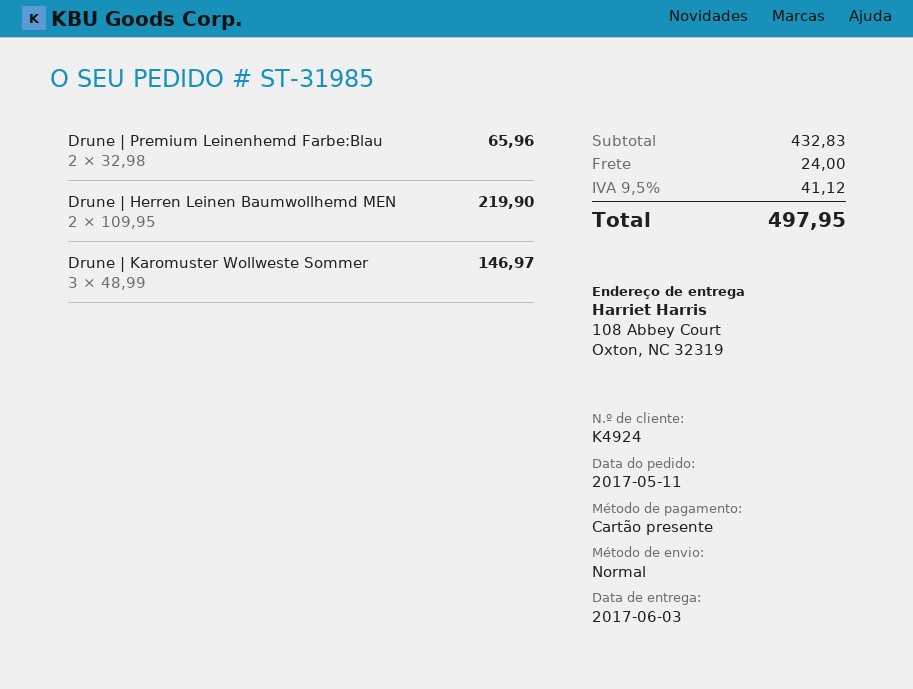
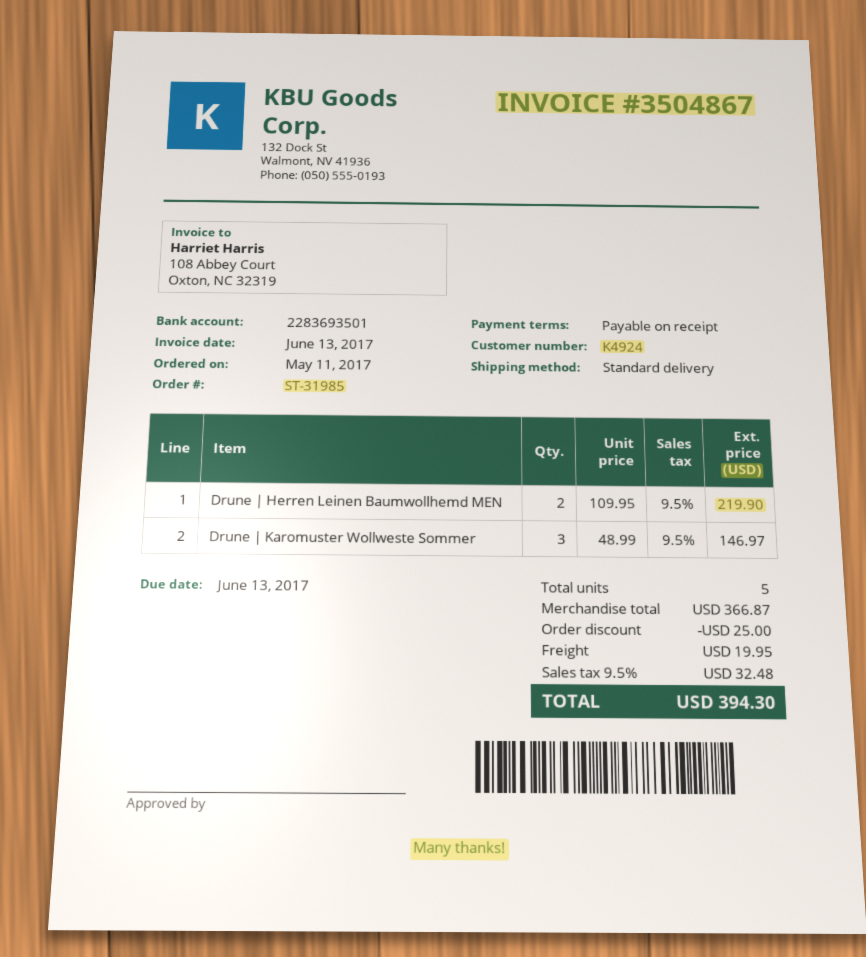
Drune | Premium Leinenhemd Farbe:Blau: 2 x 32.98 = 65.96 -> none
subtotal: 432.83 -> 366.87
discount: none -> 25.00
shipping: 24.00 -> 19.95
tax: 9.5% = 41.12 -> 9.5% = 32.48
total: 497.95 -> 394.30

